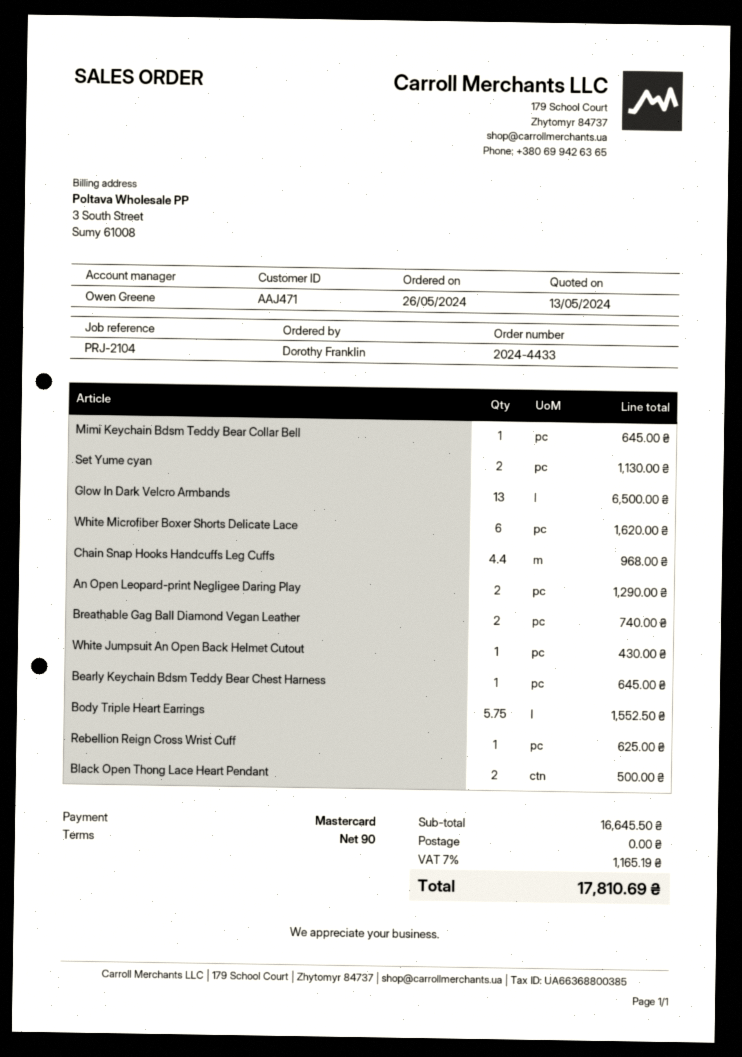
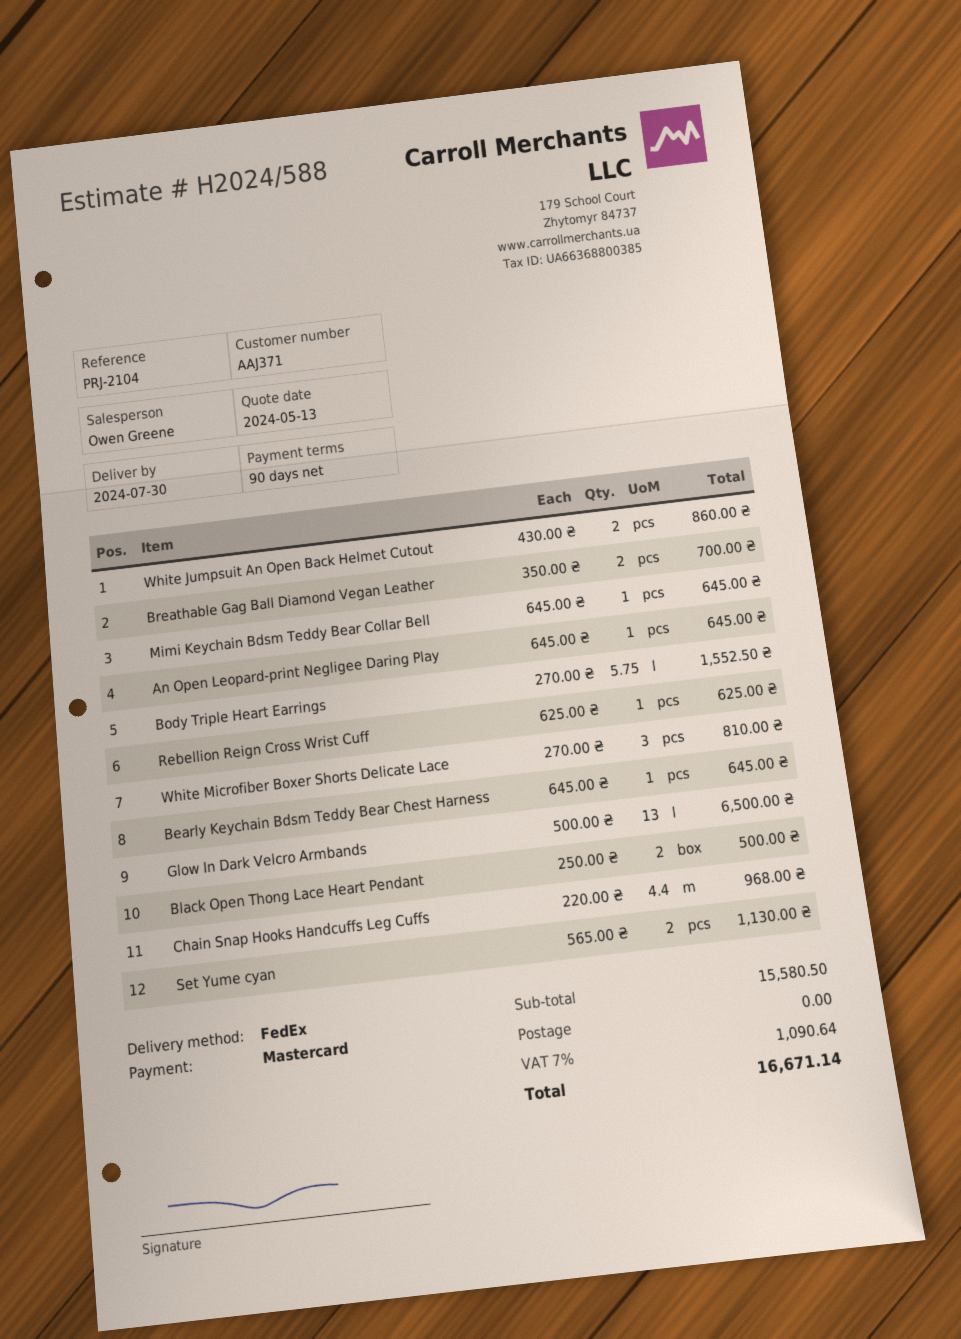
customer number: AAJ471 -> AAJ371
White Microfiber Boxer Shorts Delicate Lace: 6 for 1620.00 -> 3 for 810.00
An Open Leopard-print Negligee Daring Play: 2 for 1290.00 -> 1 for 645.00
Breathable Gag Ball Diamond Vegan Leather: 2 for 740.00 -> 2 for 700.00
White Jumpsuit An Open Back Helmet Cutout: 1 for 430.00 -> 2 for 860.00
subtotal: 16645.50 -> 15580.50
tax: 7% = 1165.19 -> 7% = 1090.64
total: 17810.69 -> 16671.14

